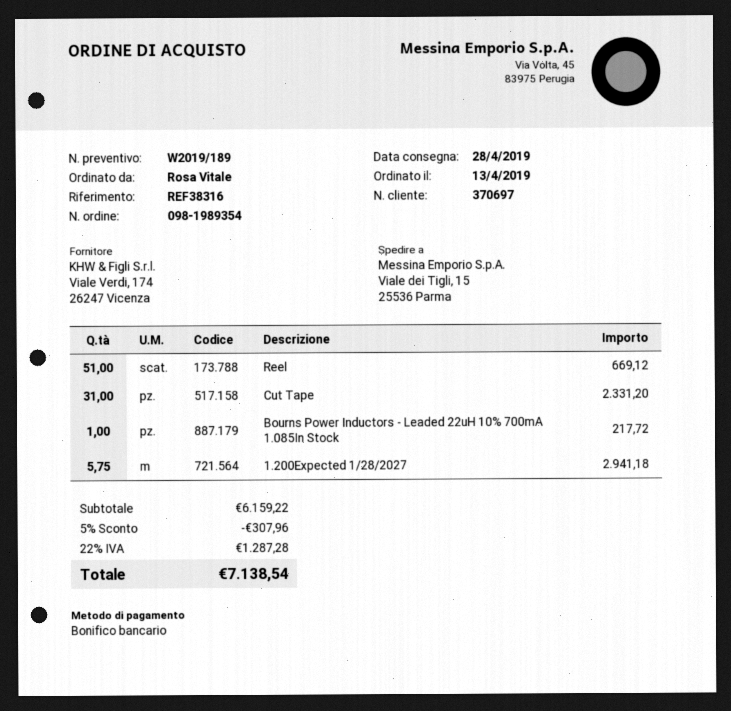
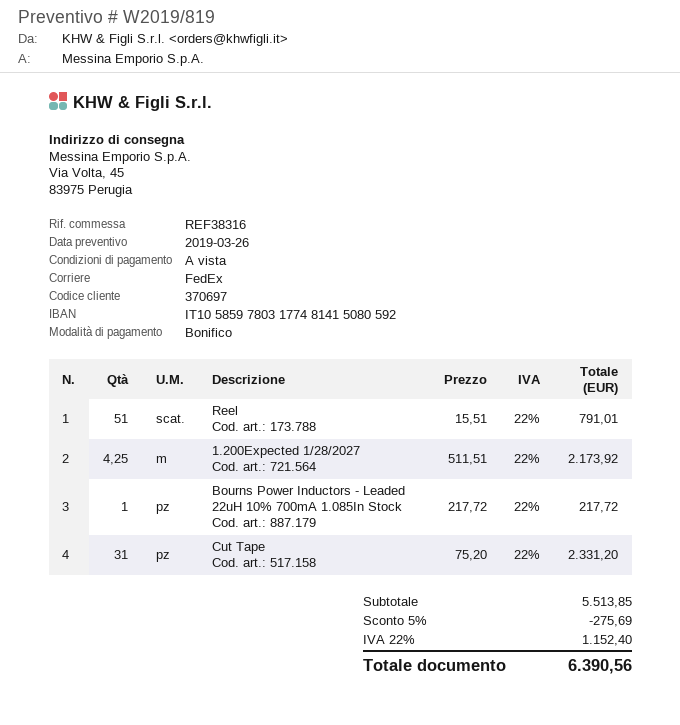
quote number: W2019/189 -> W2019/819
ship to: Viale dei Tigli, 15, 25536 Parma -> Via Volta, 45, 83975 Perugia
Reel: 51 for 669.12 -> 51 for 791.01
1.200Expected 1/28/2027: 5.75 for 2941.18 -> 4.25 for 2173.92
subtotal: 6159.22 -> 5513.85
discount: 5% = 307.96 -> 5% = 275.69
tax: 22% = 1287.28 -> 22% = 1152.40
total: 7138.54 -> 6390.56

